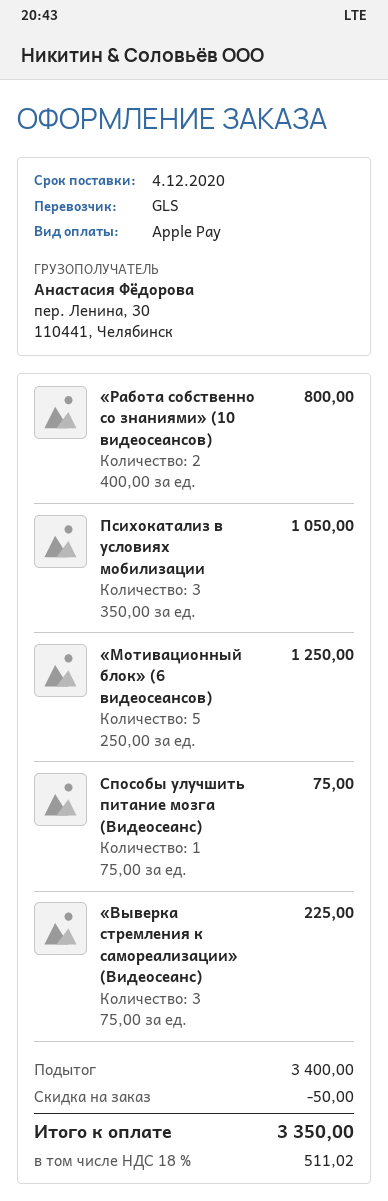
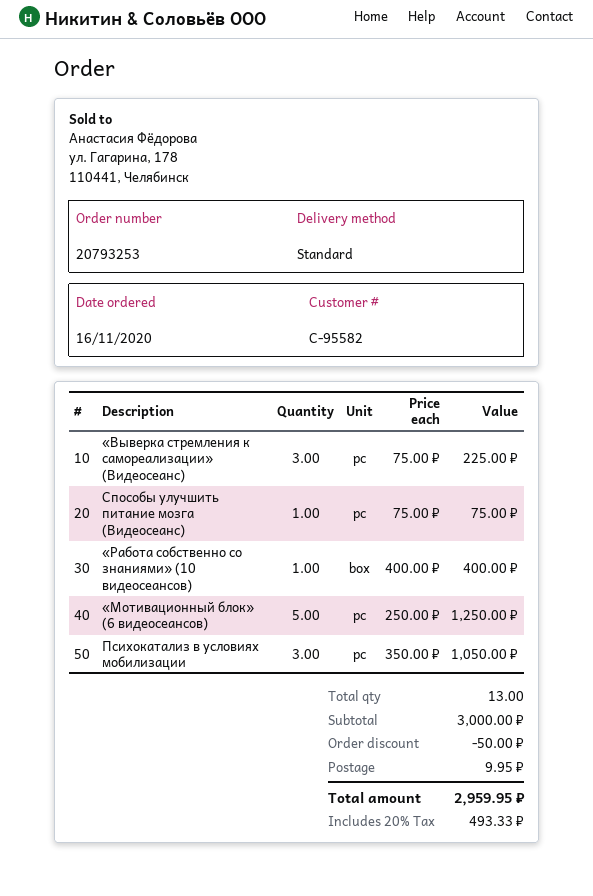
shipping method: GLS -> standard
«Работа собственно со знаниями» (10 видеосеансов): 2 x 400.00 = 800.00 -> 1 x 400.00 = 400.00
subtotal: 3400.00 -> 3000.00
shipping: none -> 9.95
tax: 18% = 511.02 -> 20% = 493.33
total: 3350.00 -> 2959.95

